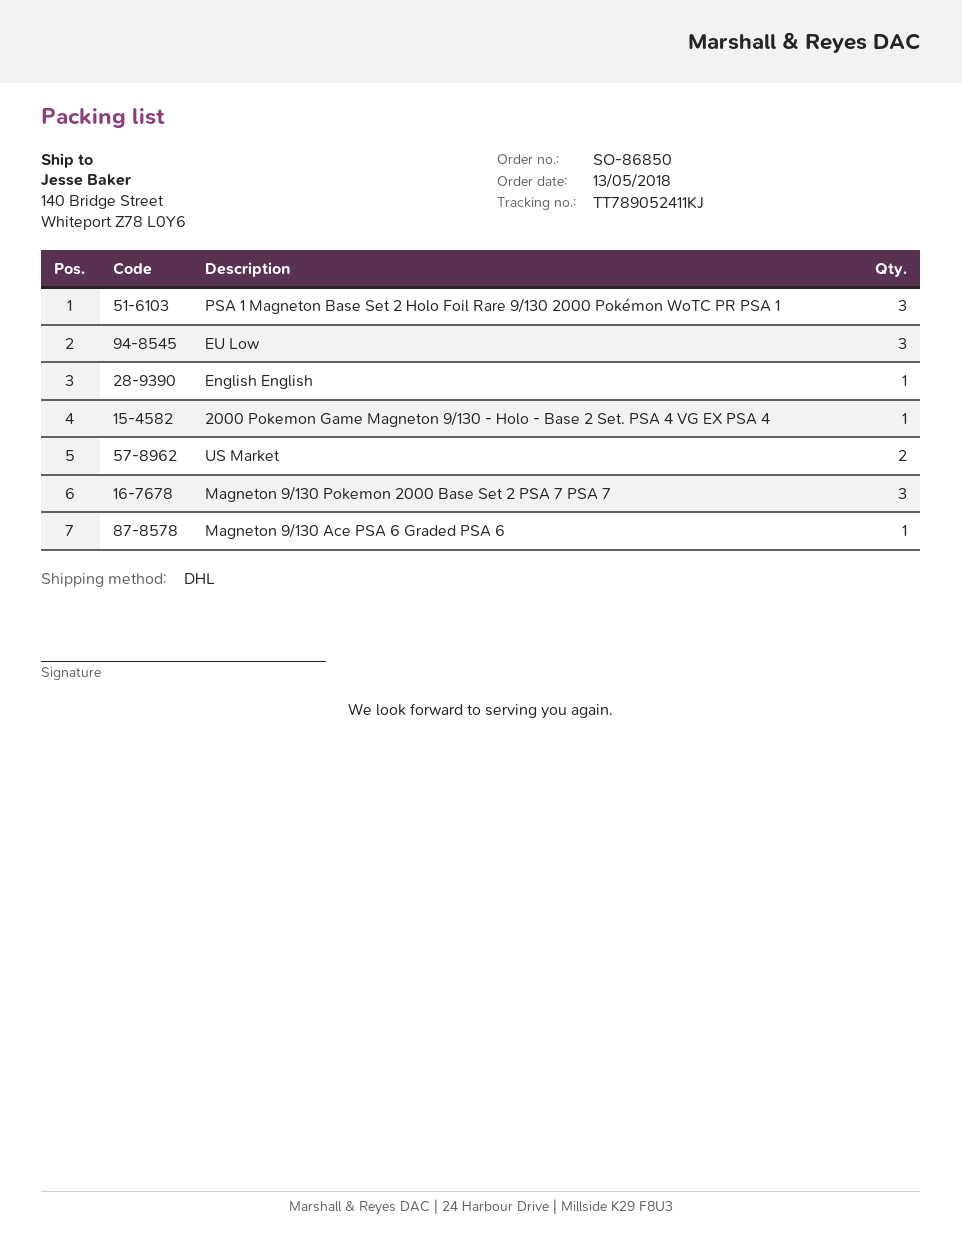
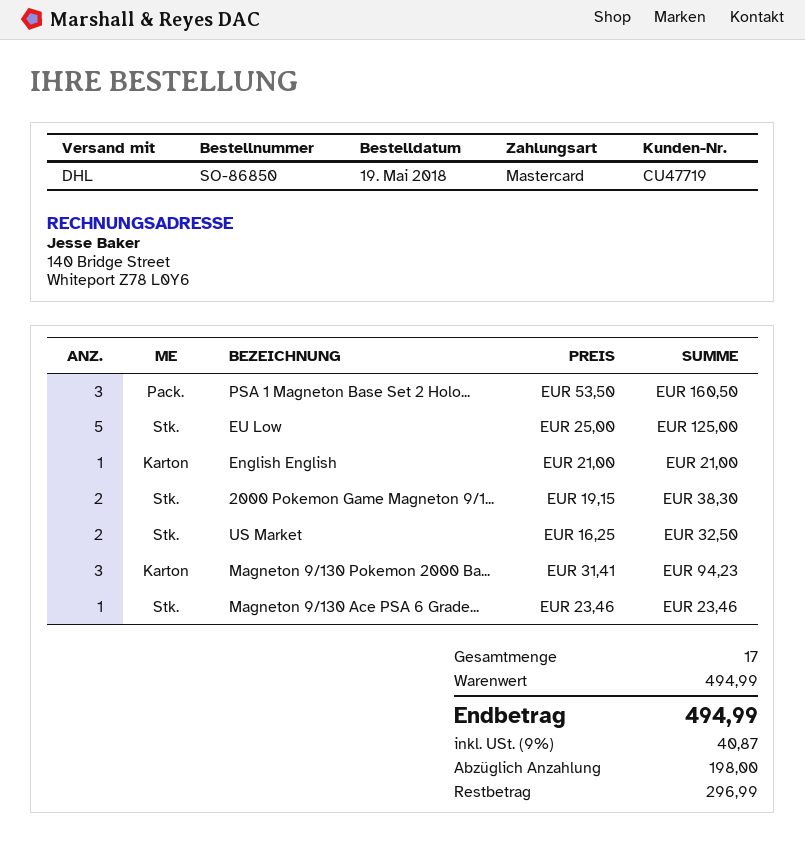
order date: 2018-05-13 -> 2018-05-19
EU Low: 3 -> 5
2000 Pokemon Game Magneton 9/130 - Holo - Base 2 Set. PSA 4 VG EX PSA 4: 1 -> 2

